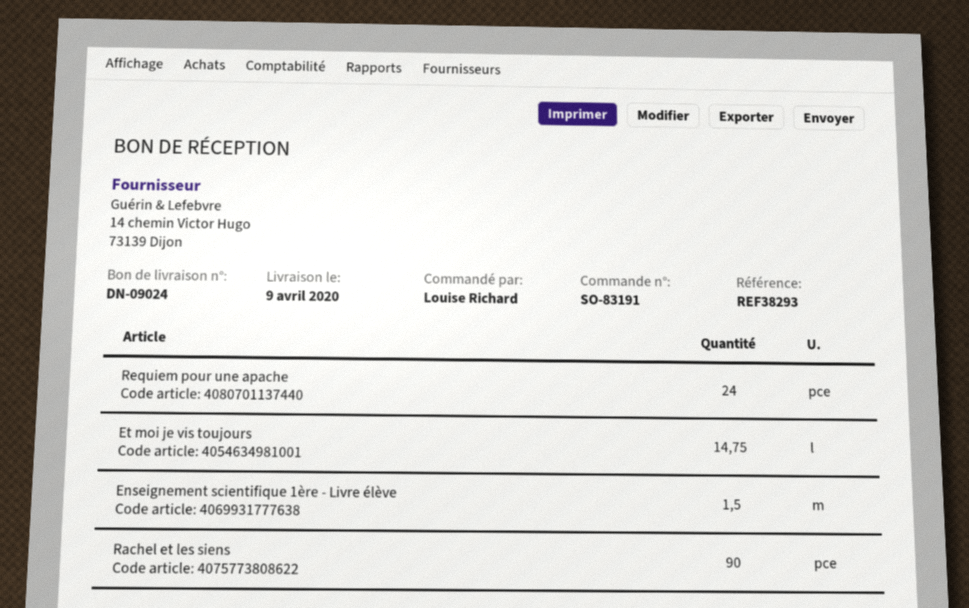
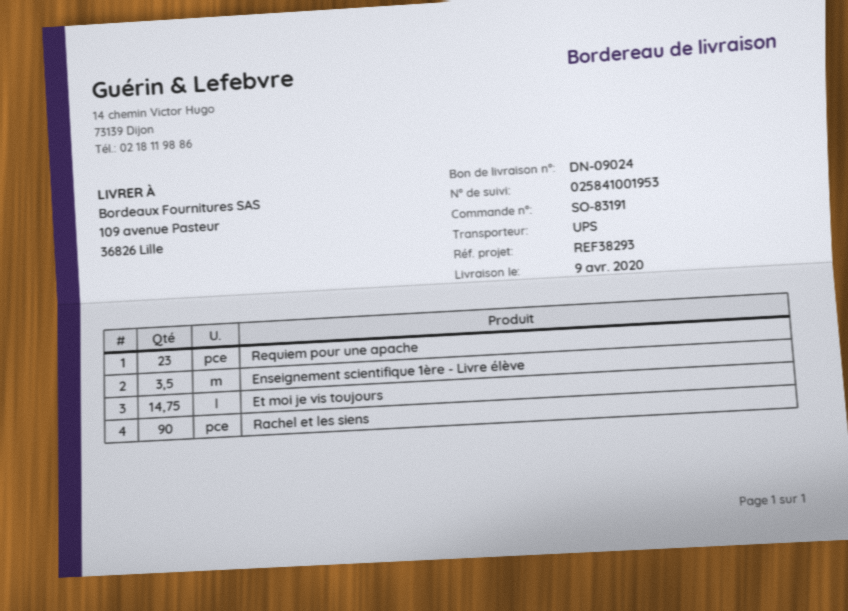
Requiem pour une apache: 24 -> 23
Enseignement scientifique 1ère - Livre élève: 1.5 -> 3.5

